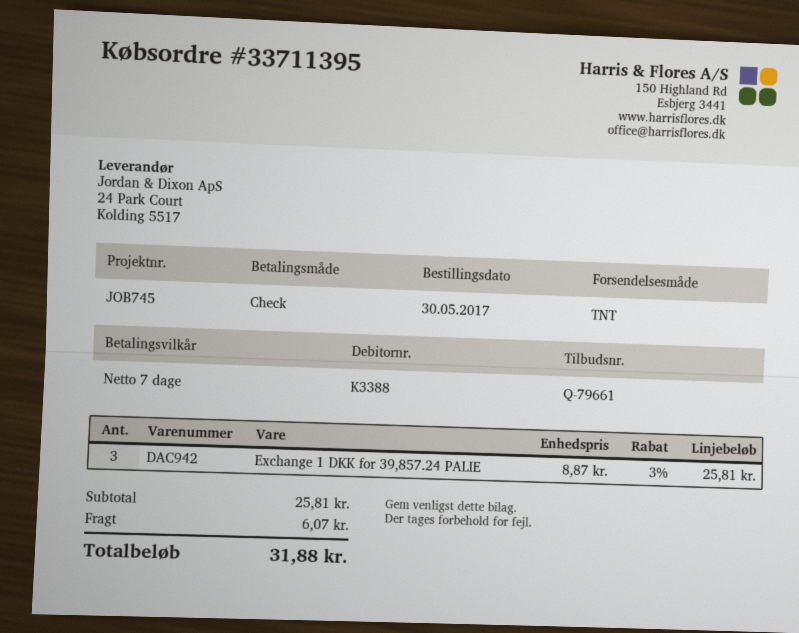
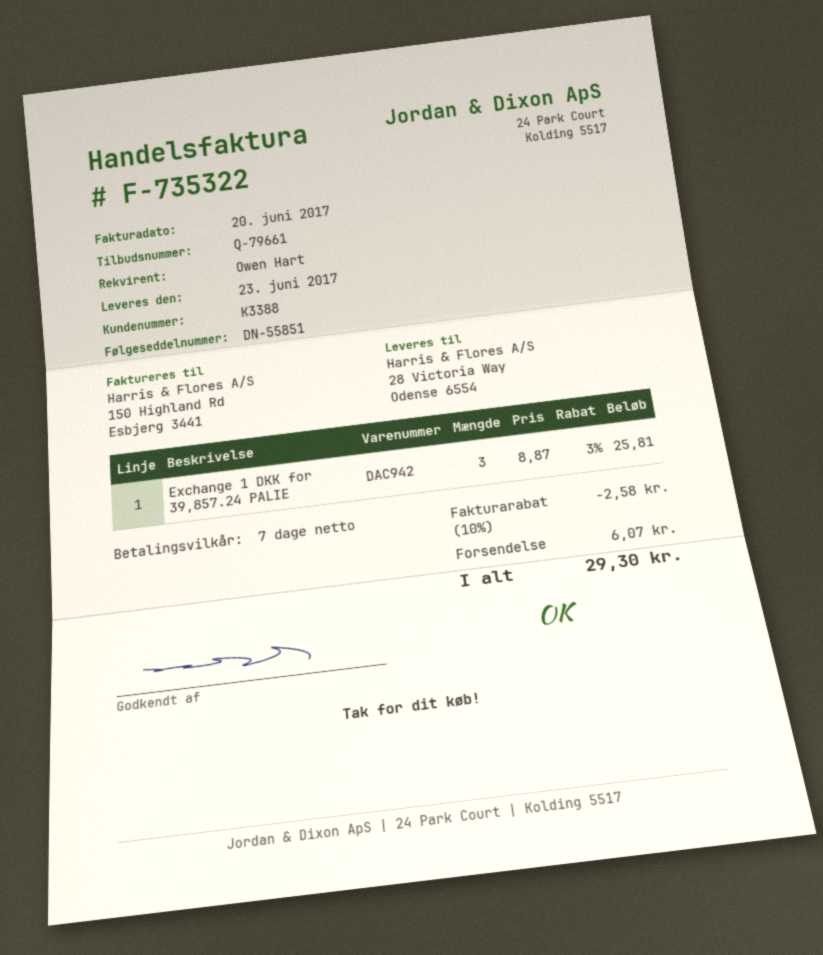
discount: none -> 10% = 2.58
total: 31.88 -> 29.30

